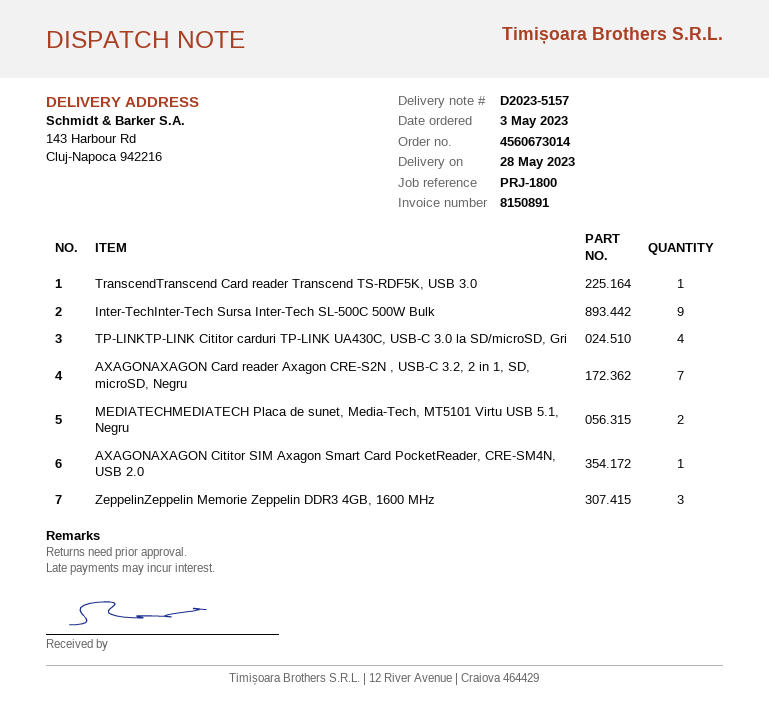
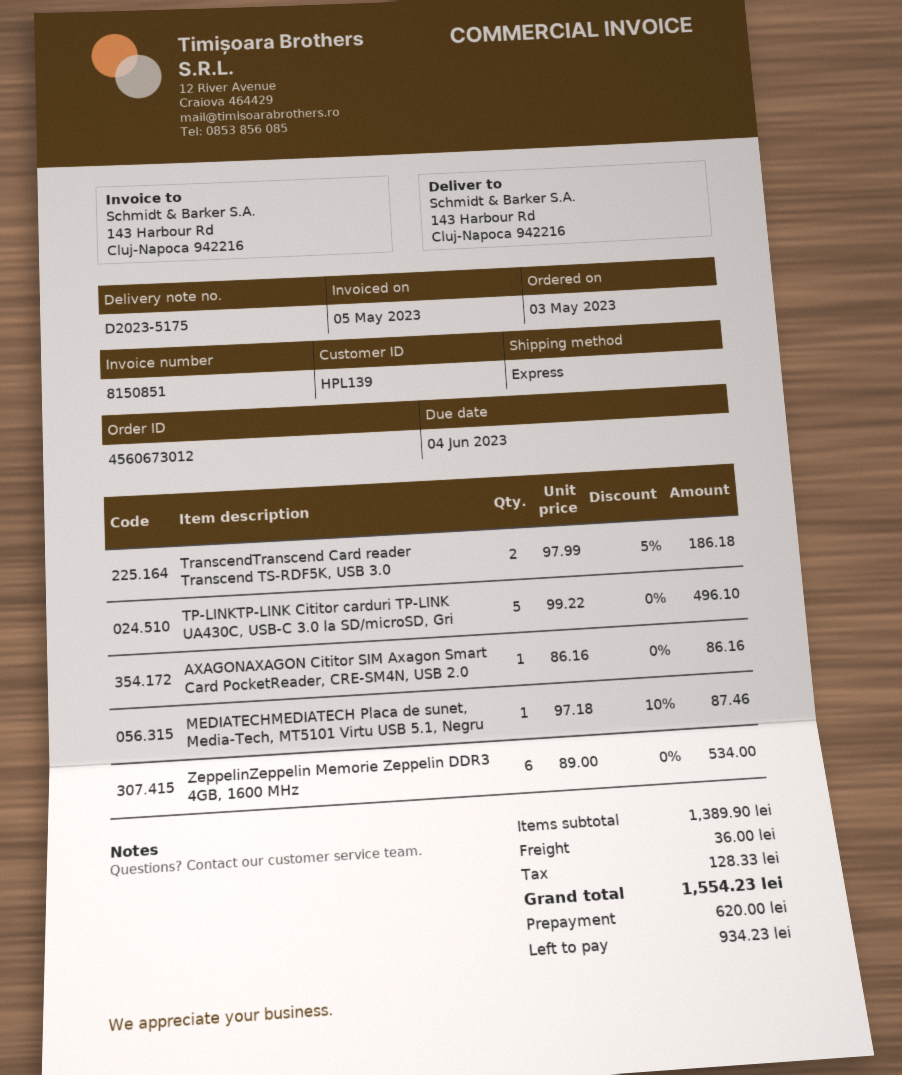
order number: 4560673014 -> 4560673012
delivery note number: D2023-5157 -> D2023-5175
invoice number: 8150891 -> 8150851
TranscendTranscend Card reader Transcend TS-RDF5K, USB 3.0: 1 -> 2
Inter-TechInter-Tech Sursa Inter-Tech SL-500C 500W Bulk: 9 -> none
TP-LINKTP-LINK Cititor carduri TP-LINK UA430C, USB-C 3.0 la SD/microSD, Gri: 4 -> 5
AXAGONAXAGON Card reader Axagon CRE-S2N , USB-C 3.2, 2 in 1, SD, microSD, Negru: 7 -> none
MEDIATECHMEDIATECH Placa de sunet, Media-Tech, MT5101 Virtu USB 5.1, Negru: 2 -> 1
ZeppelinZeppelin Memorie Zeppelin DDR3 4GB, 1600 MHz: 3 -> 6

